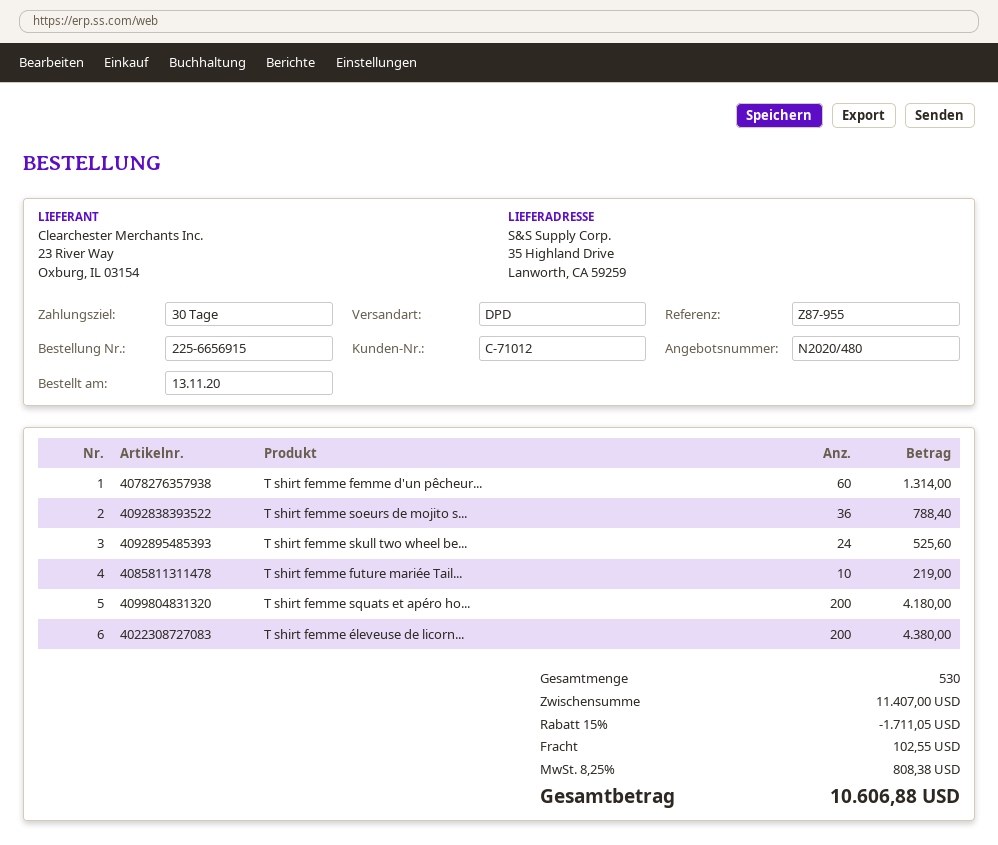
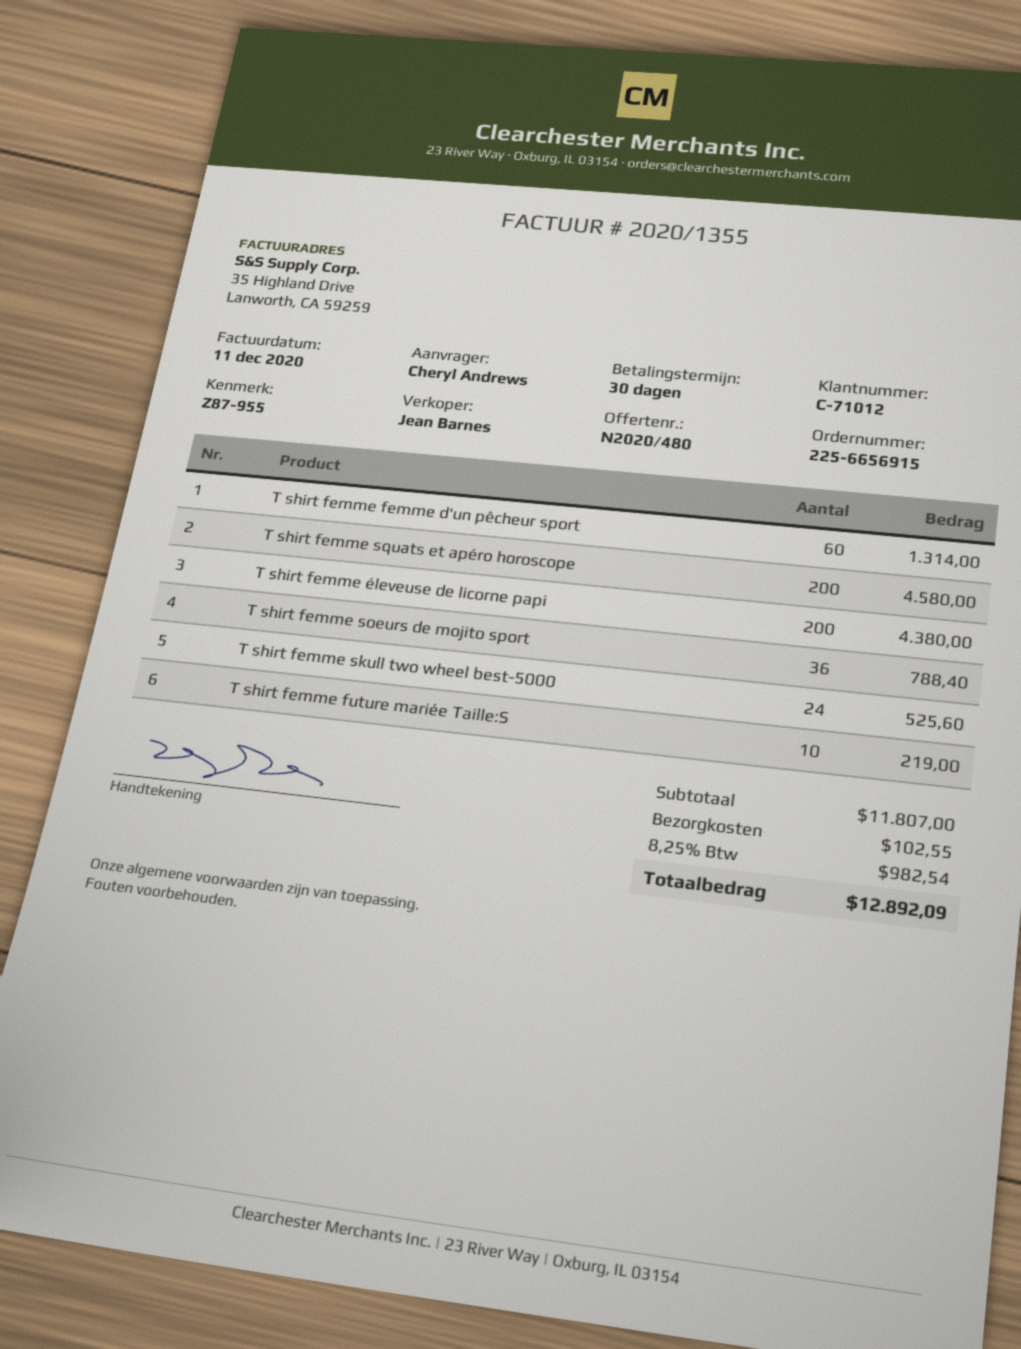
T shirt femme squats et apéro ho...: 200 for 4180.00 -> 200 for 4580.00
subtotal: 11407.00 -> 11807.00
discount: 15% = 1711.05 -> none
tax: 8.25% = 808.38 -> 8.25% = 982.54
total: 10606.88 -> 12892.09

